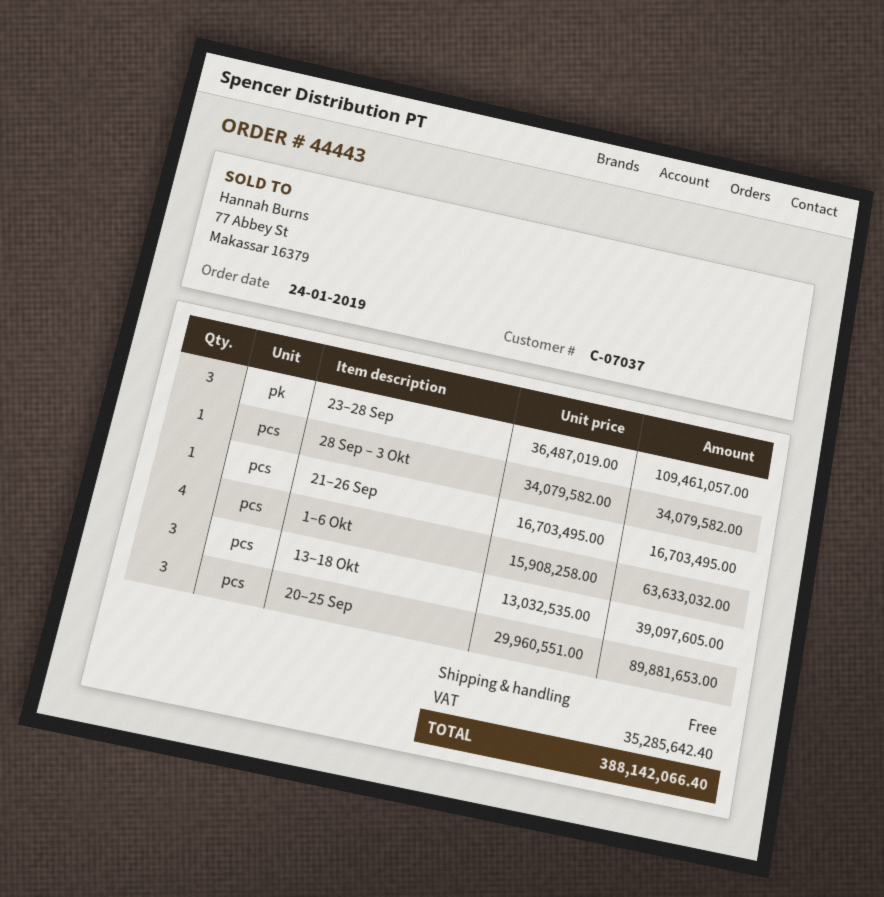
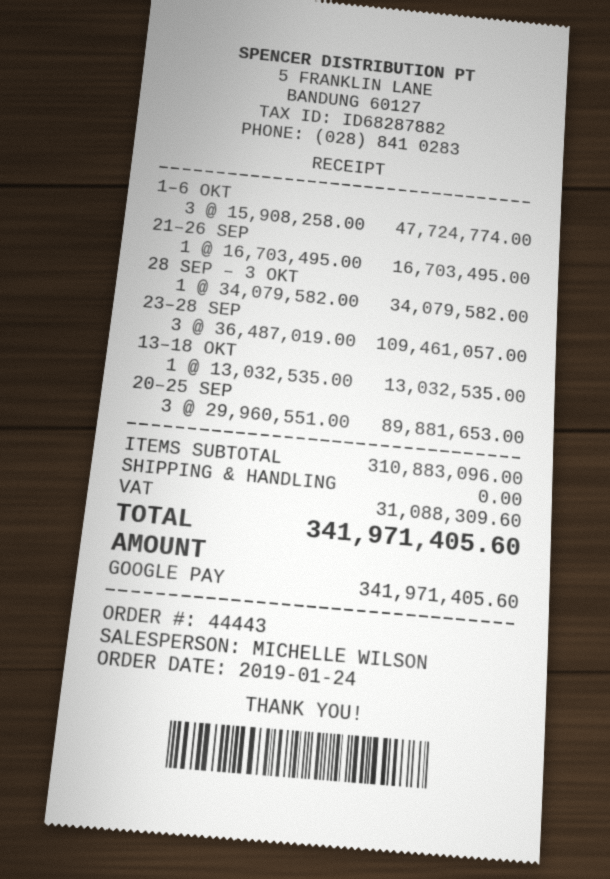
1–6 Okt: 4 x 15908258.00 = 63633032.00 -> 3 x 15908258.00 = 47724774.00
13–18 Okt: 3 x 13032535.00 = 39097605.00 -> 1 x 13032535.00 = 13032535.00
tax: 35285642.40 -> 31088309.60
total: 388142066.40 -> 341971405.60

